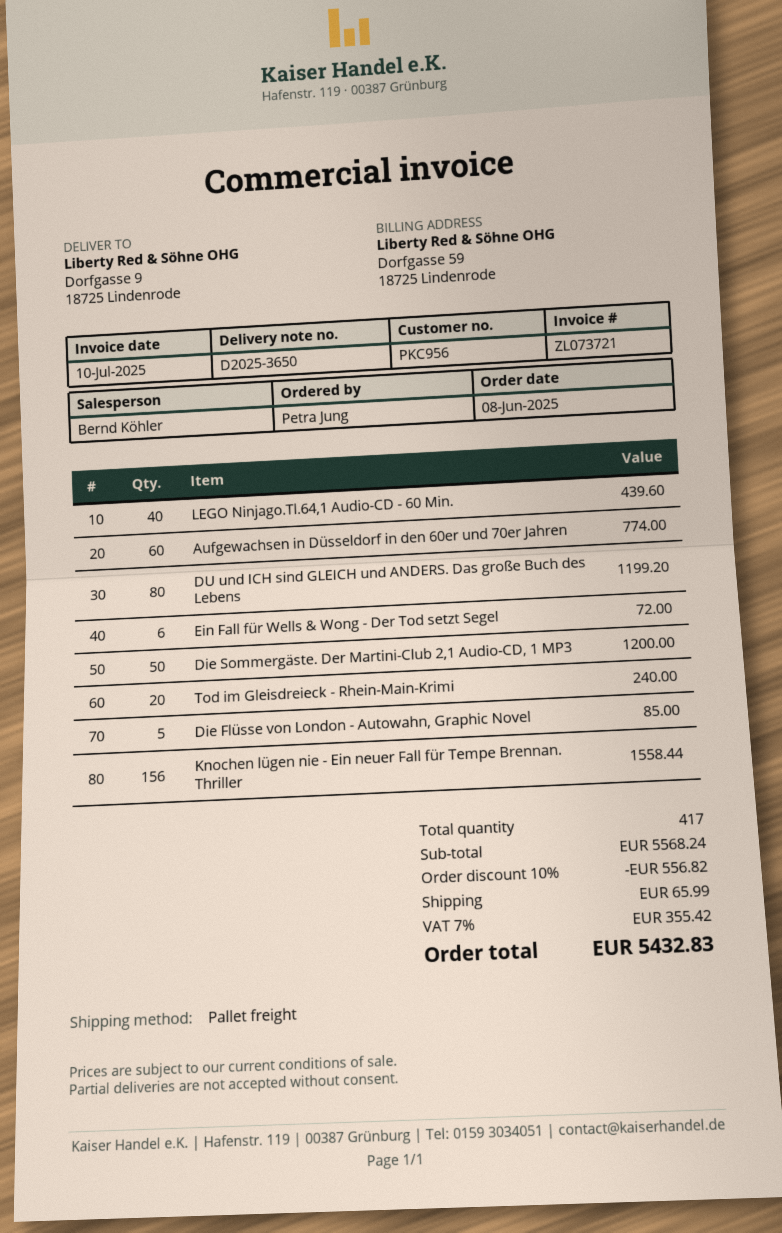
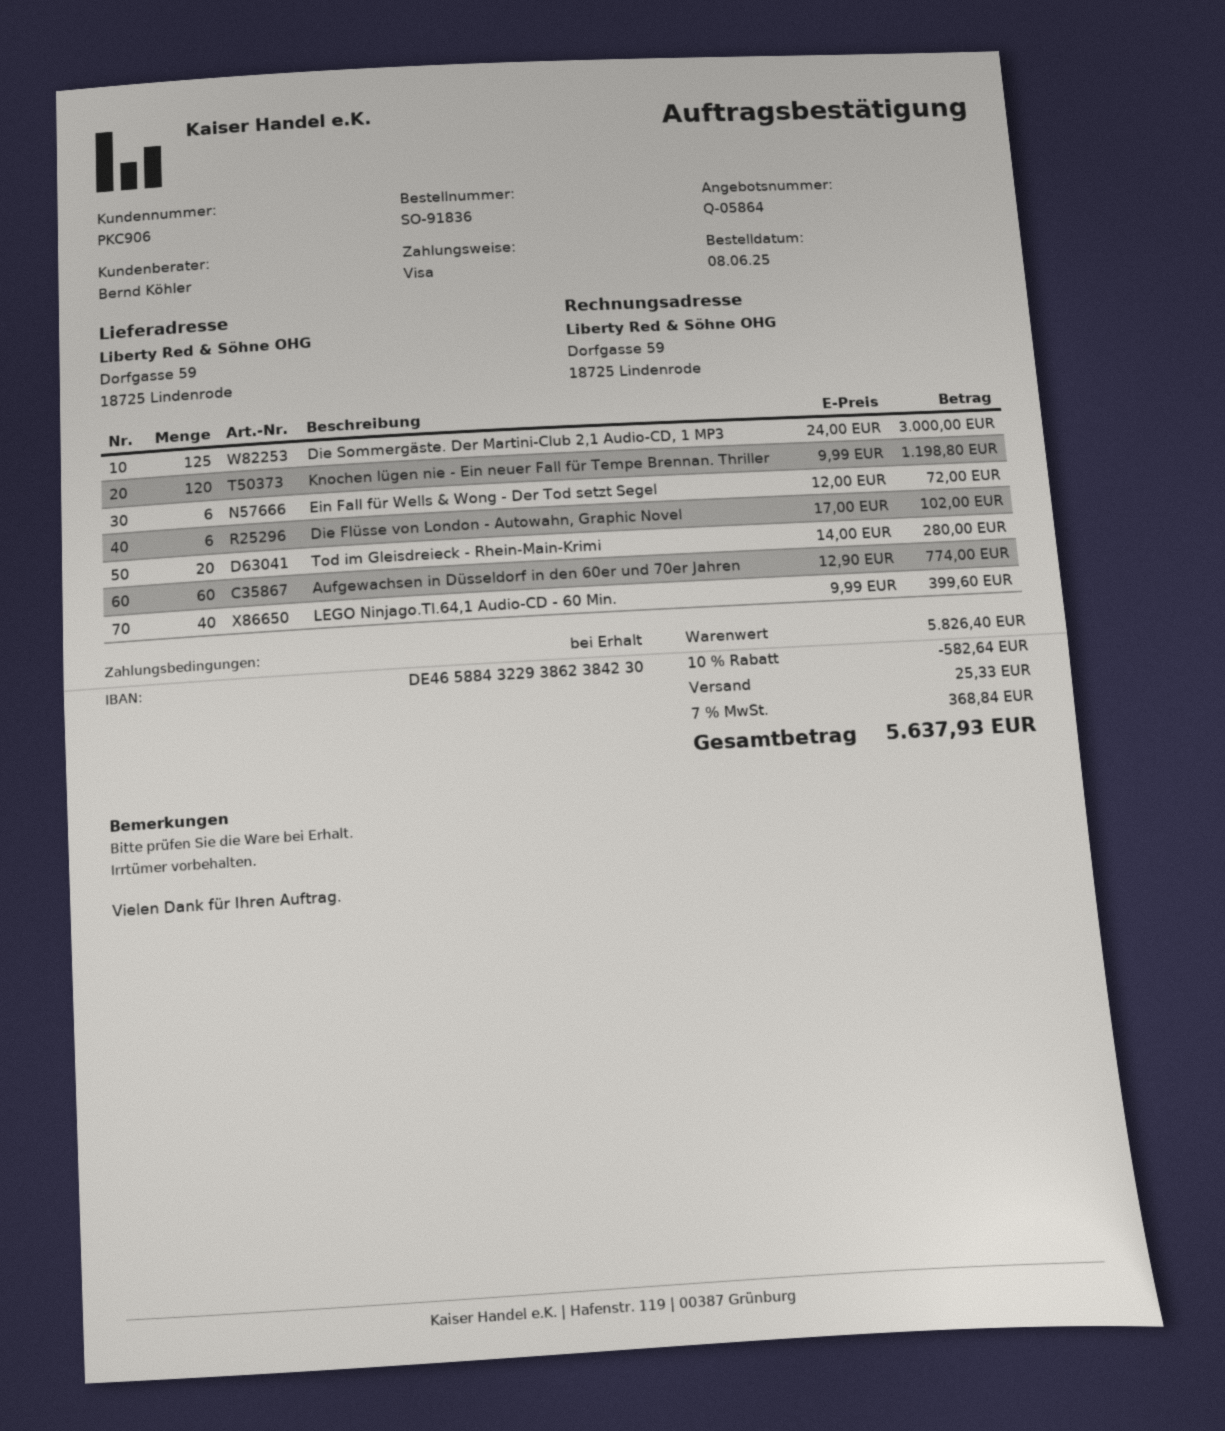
customer number: PKC956 -> PKC906
ship to: Dorfgasse 9, 18725 Lindenrode -> Dorfgasse 59, 18725 Lindenrode
LEGO Ninjago.Tl.64,1 Audio-CD - 60 Min.: 40 for 439.60 -> 40 for 399.60
DU und ICH sind GLEICH und ANDERS. Das große Buch des Lebens: 80 for 1199.20 -> none
Die Sommergäste. Der Martini-Club 2,1 Audio-CD, 1 MP3: 50 for 1200.00 -> 125 for 3000.00
Tod im Gleisdreieck - Rhein-Main-Krimi: 20 for 240.00 -> 20 for 280.00
Die Flüsse von London - Autowahn, Graphic Novel: 5 for 85.00 -> 6 for 102.00
Knochen lügen nie - Ein neuer Fall für Tempe Brennan. Thriller: 156 for 1558.44 -> 120 for 1198.80
subtotal: 5568.24 -> 5826.40
discount: 10% = 556.82 -> 10% = 582.64
shipping: 65.99 -> 25.33
tax: 7% = 355.42 -> 7% = 368.84
total: 5432.83 -> 5637.93

